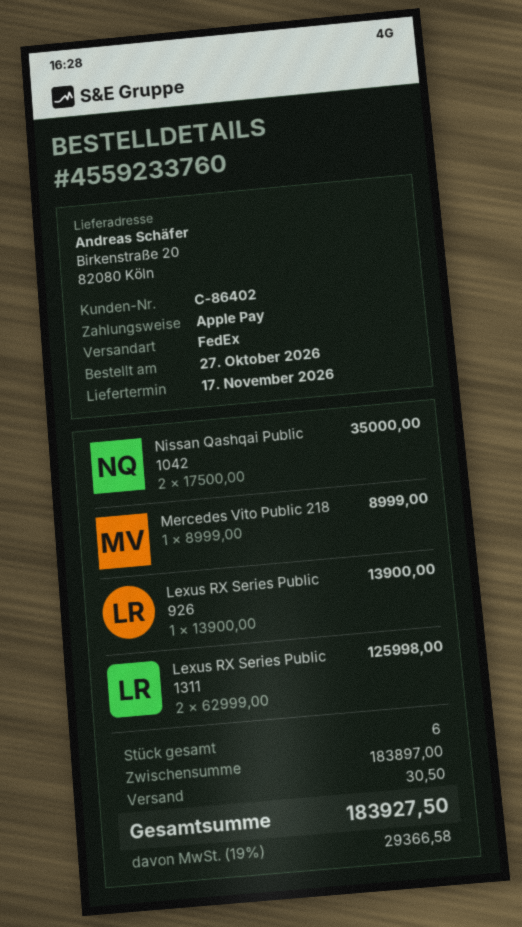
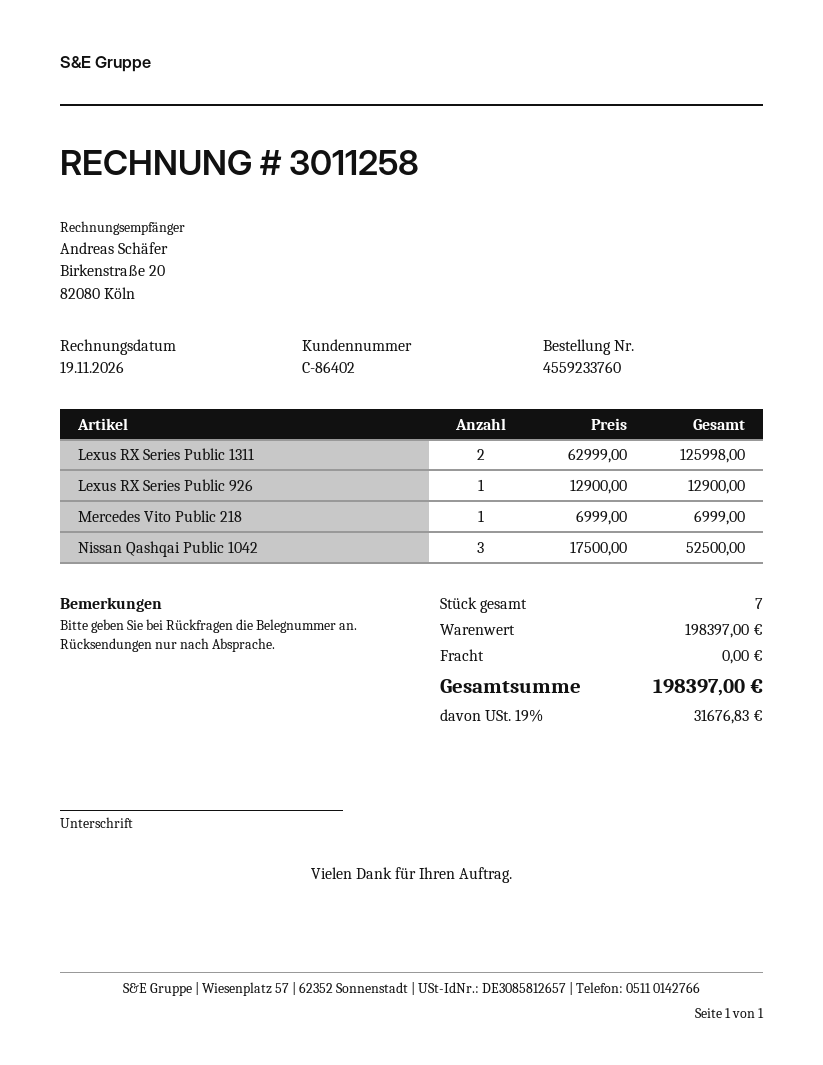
Nissan Qashqai Public 1042: 2 x 17500.00 = 35000.00 -> 3 x 17500.00 = 52500.00
Mercedes Vito Public 218: 1 x 8999.00 = 8999.00 -> 1 x 6999.00 = 6999.00
Lexus RX Series Public 926: 1 x 13900.00 = 13900.00 -> 1 x 12900.00 = 12900.00
total quantity: 6 -> 7
subtotal: 183897.00 -> 198397.00
shipping: 30.50 -> 0.00
tax: 19% = 29366.58 -> 19% = 31676.83
total: 183927.50 -> 198397.00

